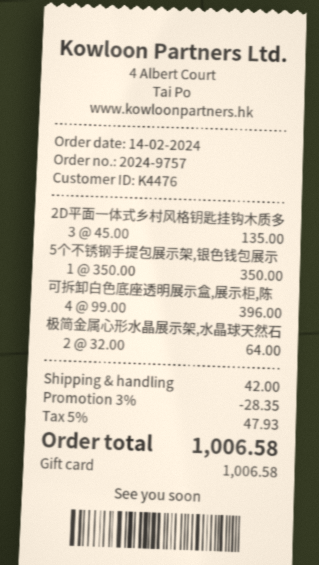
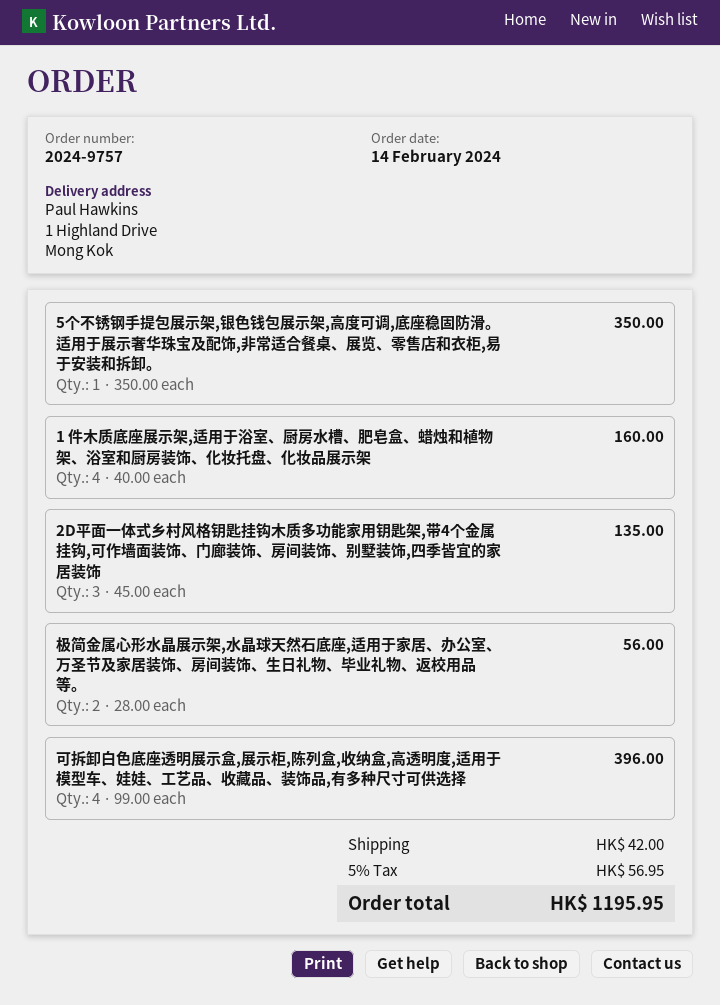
极简金属心形水晶展示架,水晶球天然石: 2 x 32.00 = 64.00 -> 2 x 28.00 = 56.00
1 件木质底座展示架,适用于浴室、厨房水槽、肥皂盒、蜡烛和植物架、浴室和厨房装饰、化妆托盘、化妆品展示架: none -> 4 x 40.00 = 160.00
discount: 3% = 28.35 -> none
tax: 5% = 47.93 -> 5% = 56.95
total: 1006.58 -> 1195.95

